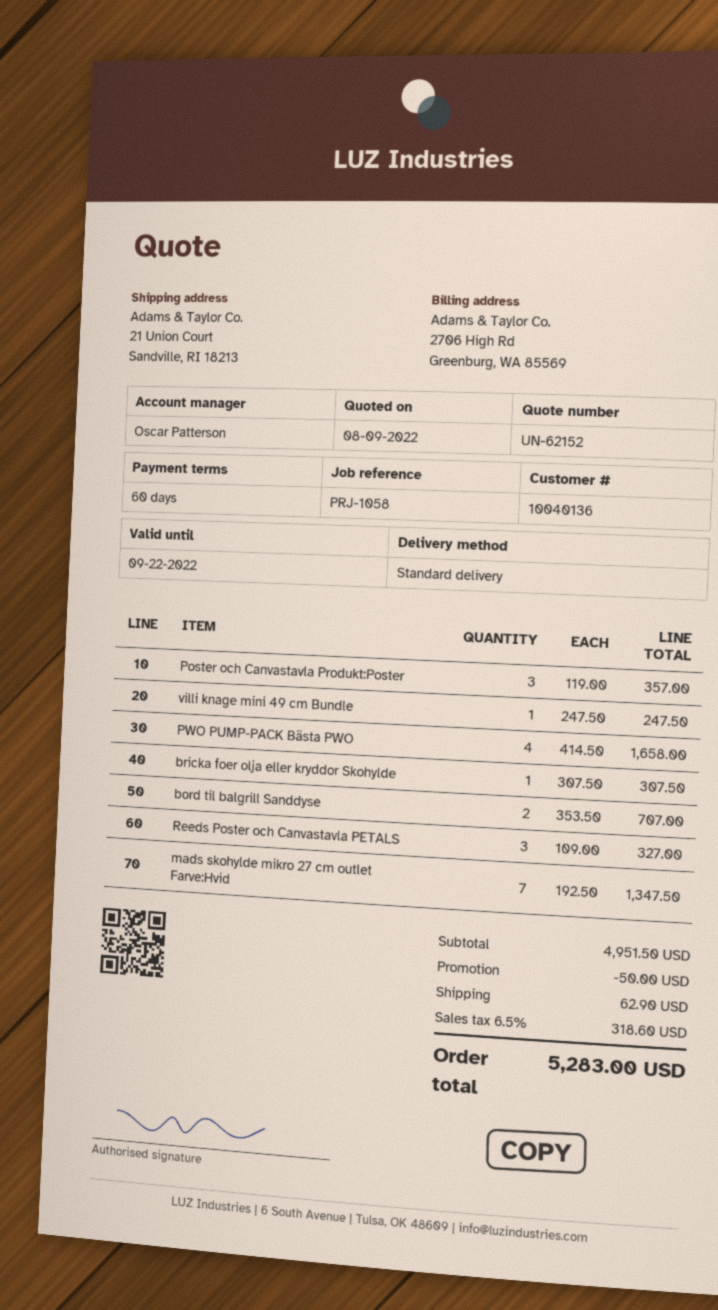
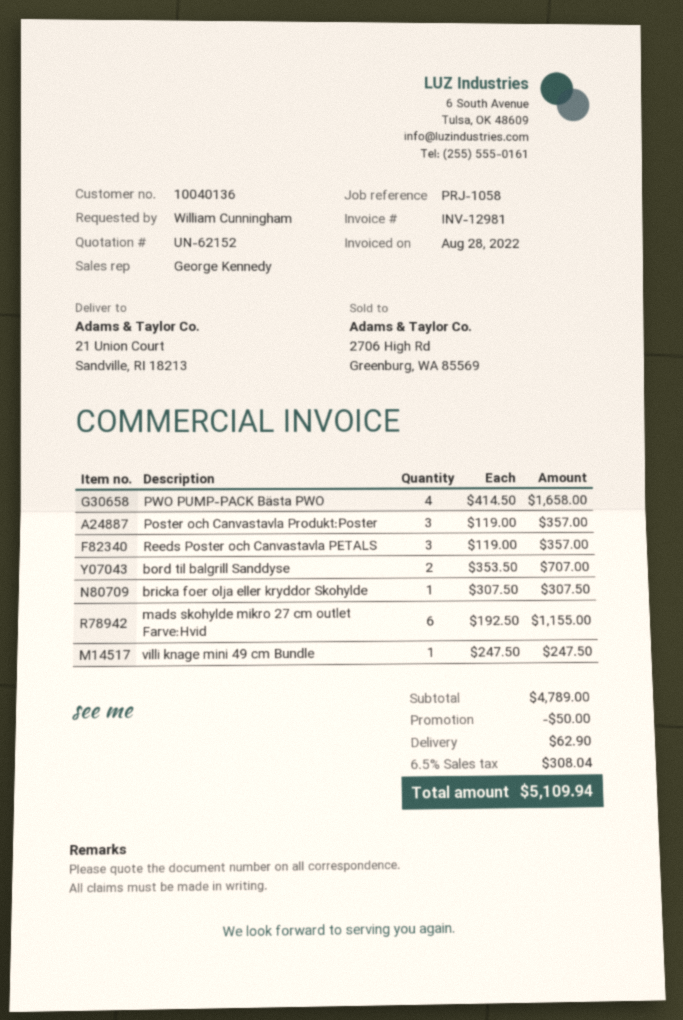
sales rep: Oscar Patterson -> George Kennedy
Reeds Poster och Canvastavla PETALS: 3 x 109.00 = 327.00 -> 3 x 119.00 = 357.00
mads skohylde mikro 27 cm outlet Farve:Hvid: 7 x 192.50 = 1347.50 -> 6 x 192.50 = 1155.00
subtotal: 4951.50 -> 4789.00
tax: 6.5% = 318.60 -> 6.5% = 308.04
total: 5283.00 -> 5109.94

